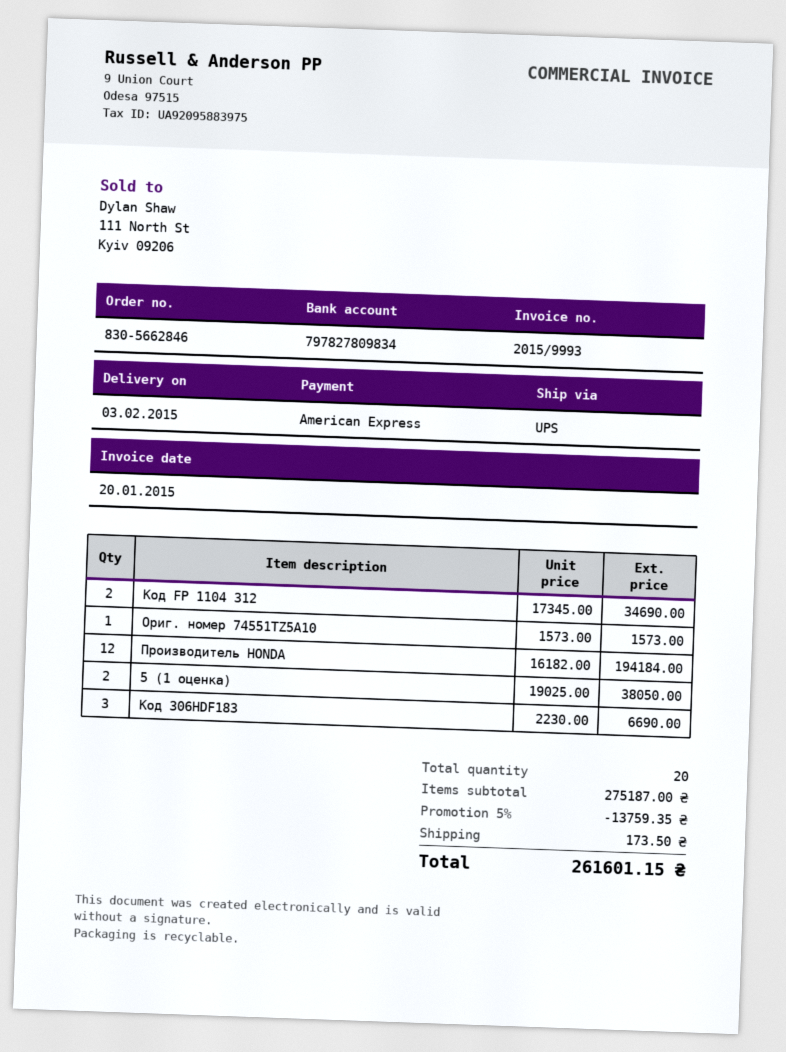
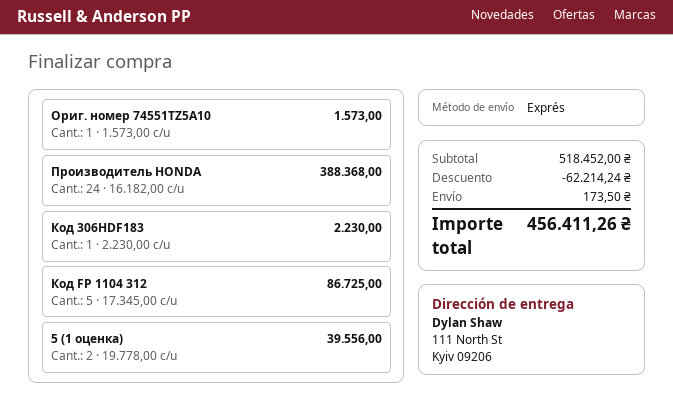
shipping method: UPS -> express
Код FP 1104 312: 2 x 17345.00 = 34690.00 -> 5 x 17345.00 = 86725.00
Производитель HONDA: 12 x 16182.00 = 194184.00 -> 24 x 16182.00 = 388368.00
5 (1 оценка): 2 x 19025.00 = 38050.00 -> 2 x 19778.00 = 39556.00
Код 306HDF183: 3 x 2230.00 = 6690.00 -> 1 x 2230.00 = 2230.00
subtotal: 275187.00 -> 518452.00
discount: 13759.35 -> 62214.24
total: 261601.15 -> 456411.26

